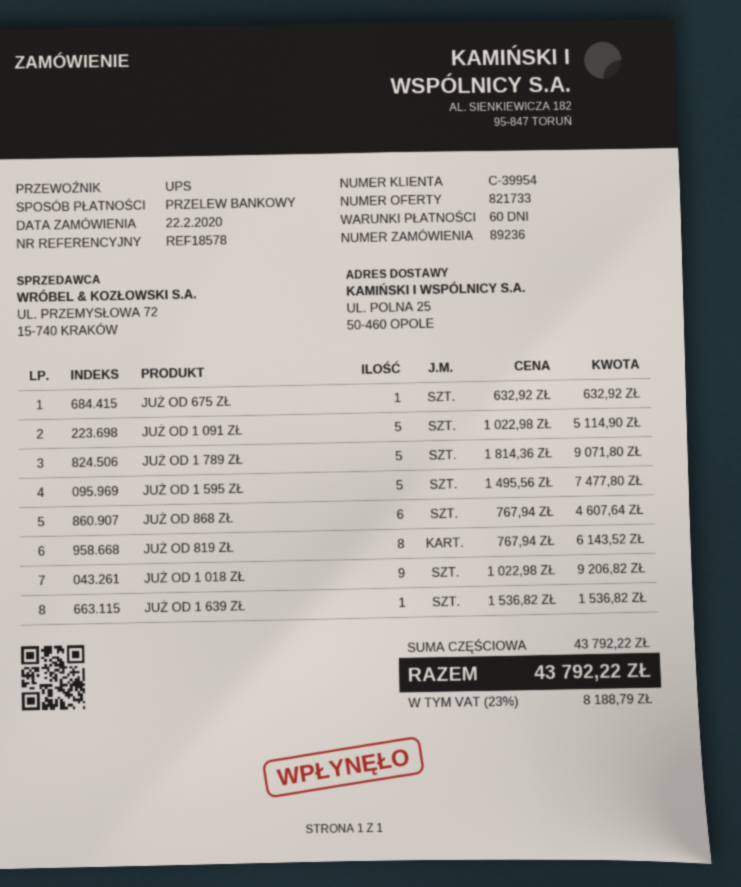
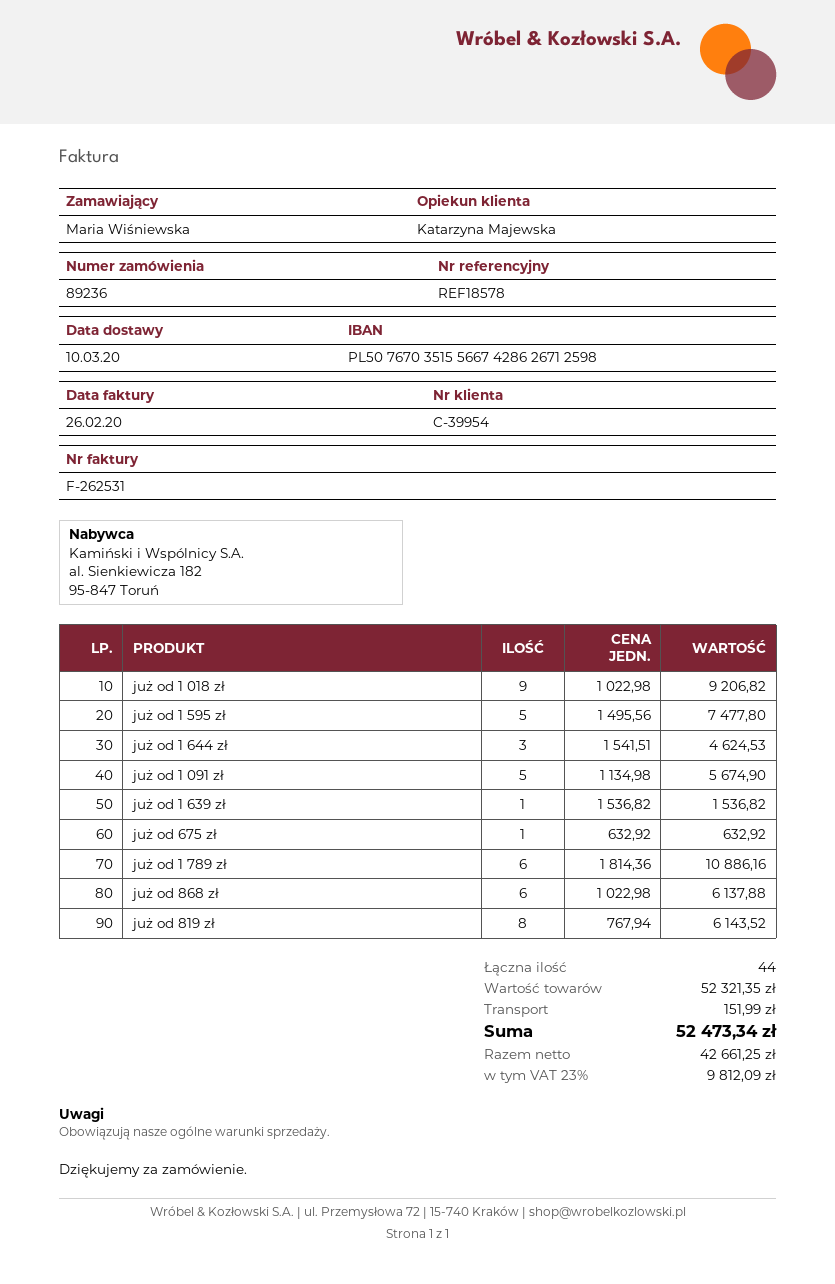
JUŻ OD 1 091 ZŁ: 5 x 1022.98 = 5114.90 -> 5 x 1134.98 = 5674.90
JUŻ OD 1 789 ZŁ: 5 x 1814.36 = 9071.80 -> 6 x 1814.36 = 10886.16
JUŻ OD 868 ZŁ: 6 x 767.94 = 4607.64 -> 6 x 1022.98 = 6137.88
już od 1 644 zł: none -> 3 x 1541.51 = 4624.53
subtotal: 43792.22 -> 52321.35
shipping: none -> 151.99
tax: 23% = 8188.79 -> 23% = 9812.09
total: 43792.22 -> 52473.34

